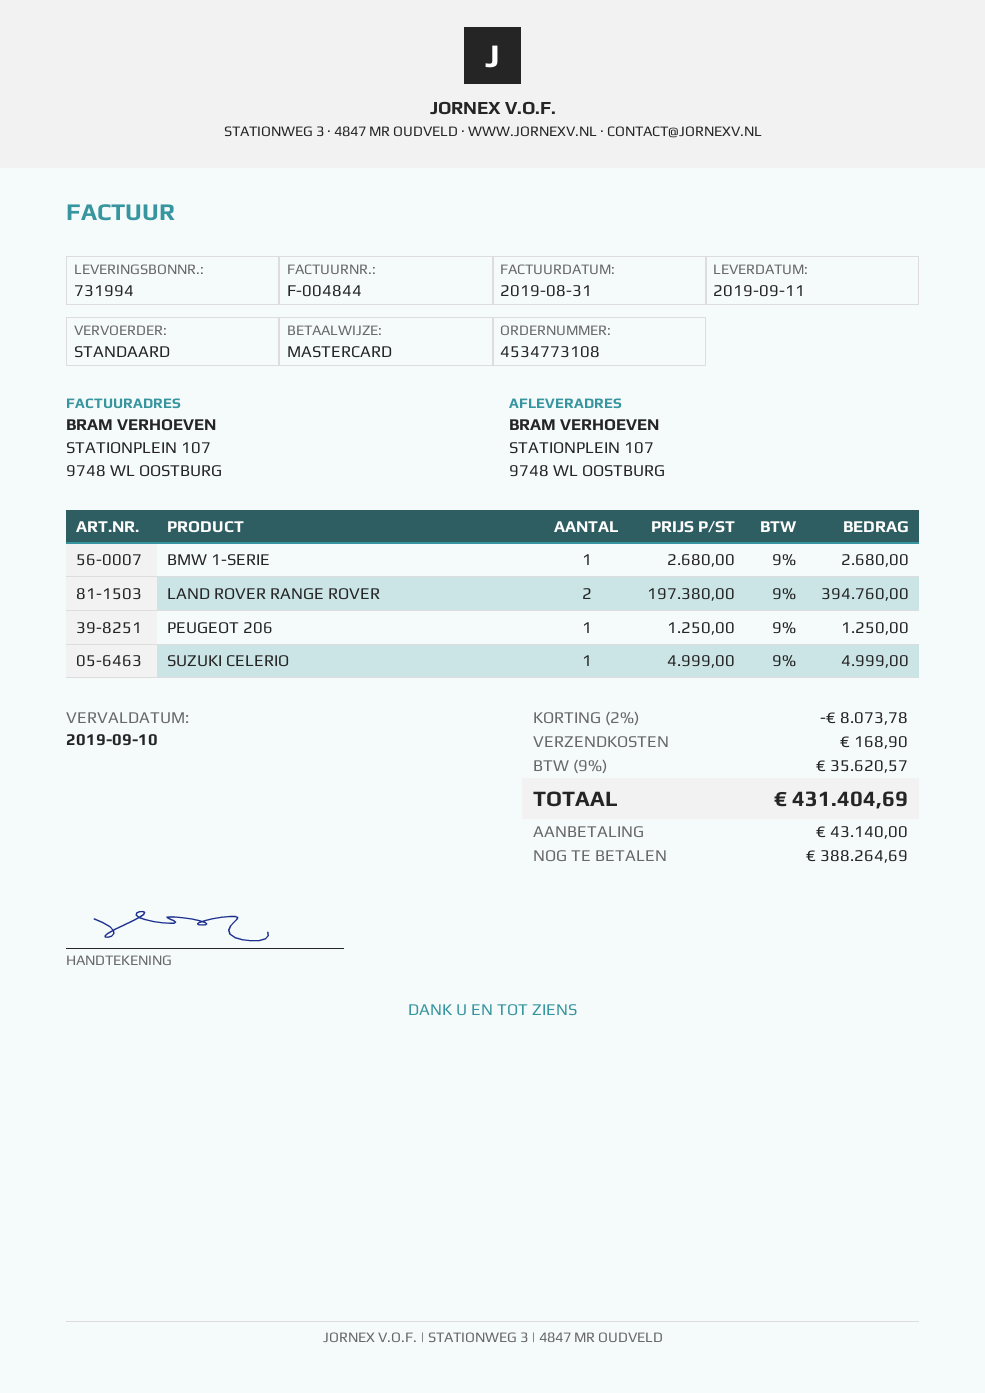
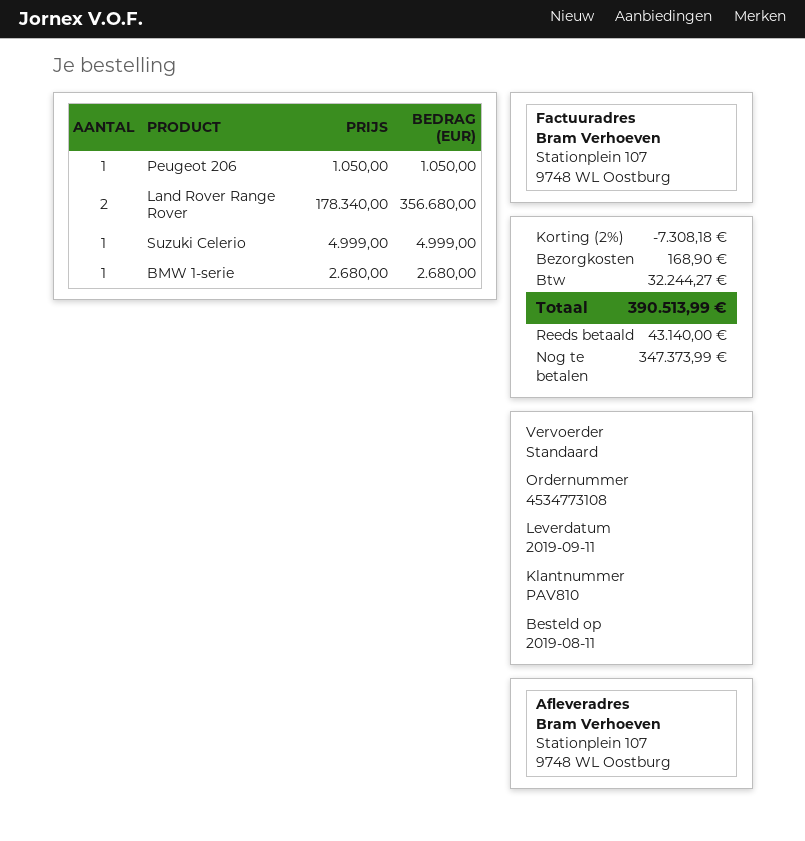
LAND ROVER RANGE ROVER: 2 x 197380.00 = 394760.00 -> 2 x 178340.00 = 356680.00
PEUGEOT 206: 1 x 1250.00 = 1250.00 -> 1 x 1050.00 = 1050.00
discount: 2% = 8073.78 -> 2% = 7308.18
tax: 35620.57 -> 32244.27
total: 431404.69 -> 390513.99
balance: 388264.69 -> 347373.99

